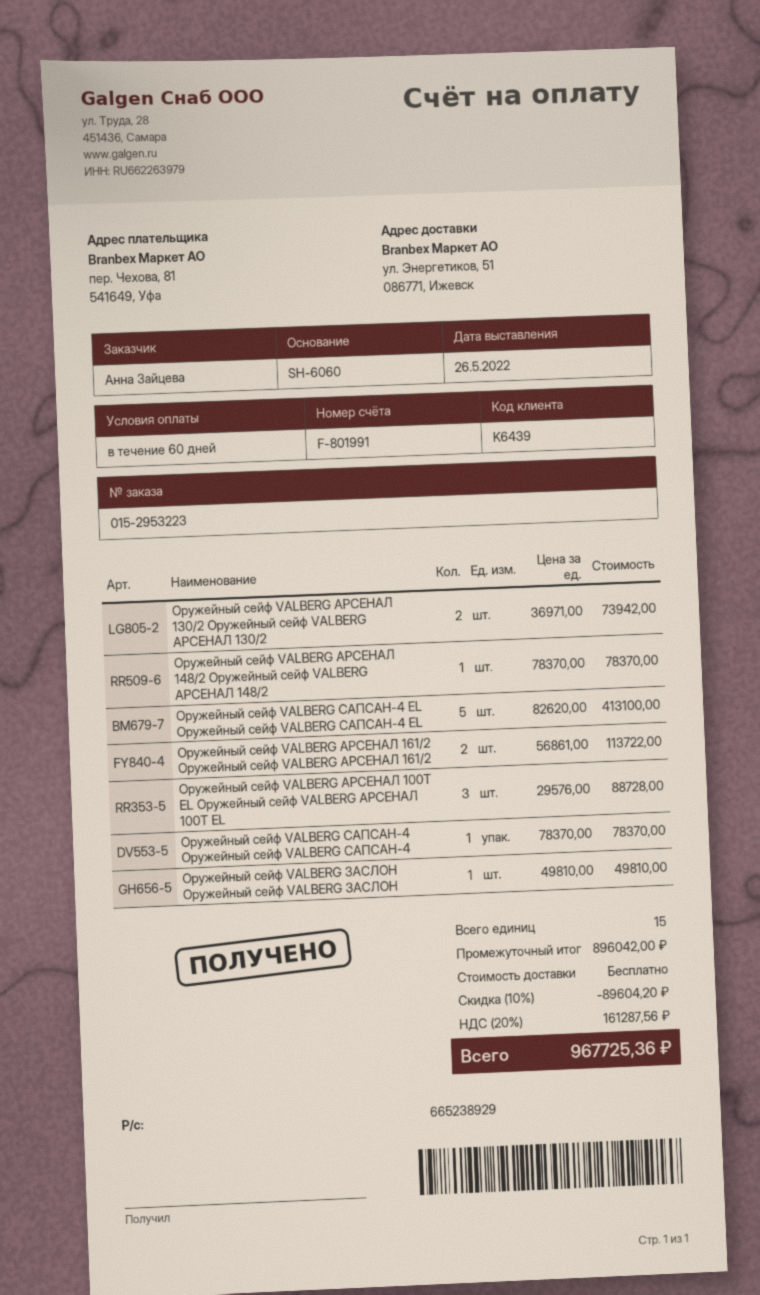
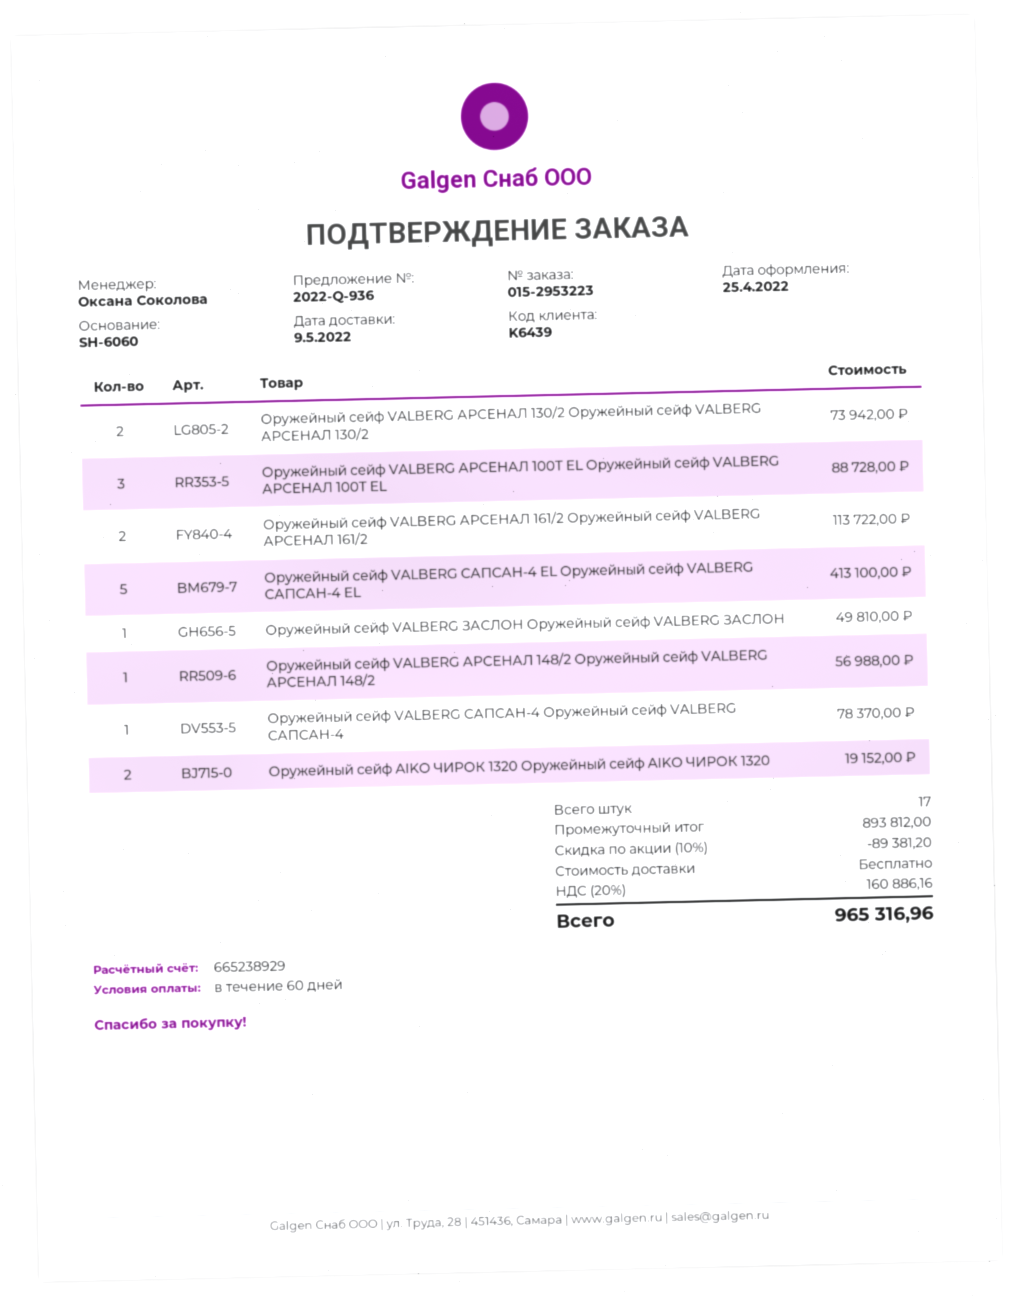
Оружейный сейф VALBERG АРСЕНАЛ 148/2 Оружейный сейф VALBERG АРСЕНАЛ 148/2: 1 for 78370.00 -> 1 for 56988.00
Оружейный сейф AIKO ЧИРОК 1320 Оружейный сейф AIKO ЧИРОК 1320: none -> 2 for 19152.00
total quantity: 15 -> 17
subtotal: 896042.00 -> 893812.00
discount: 10% = 89604.20 -> 10% = 89381.20
tax: 20% = 161287.56 -> 20% = 160886.16
total: 967725.36 -> 965316.96

